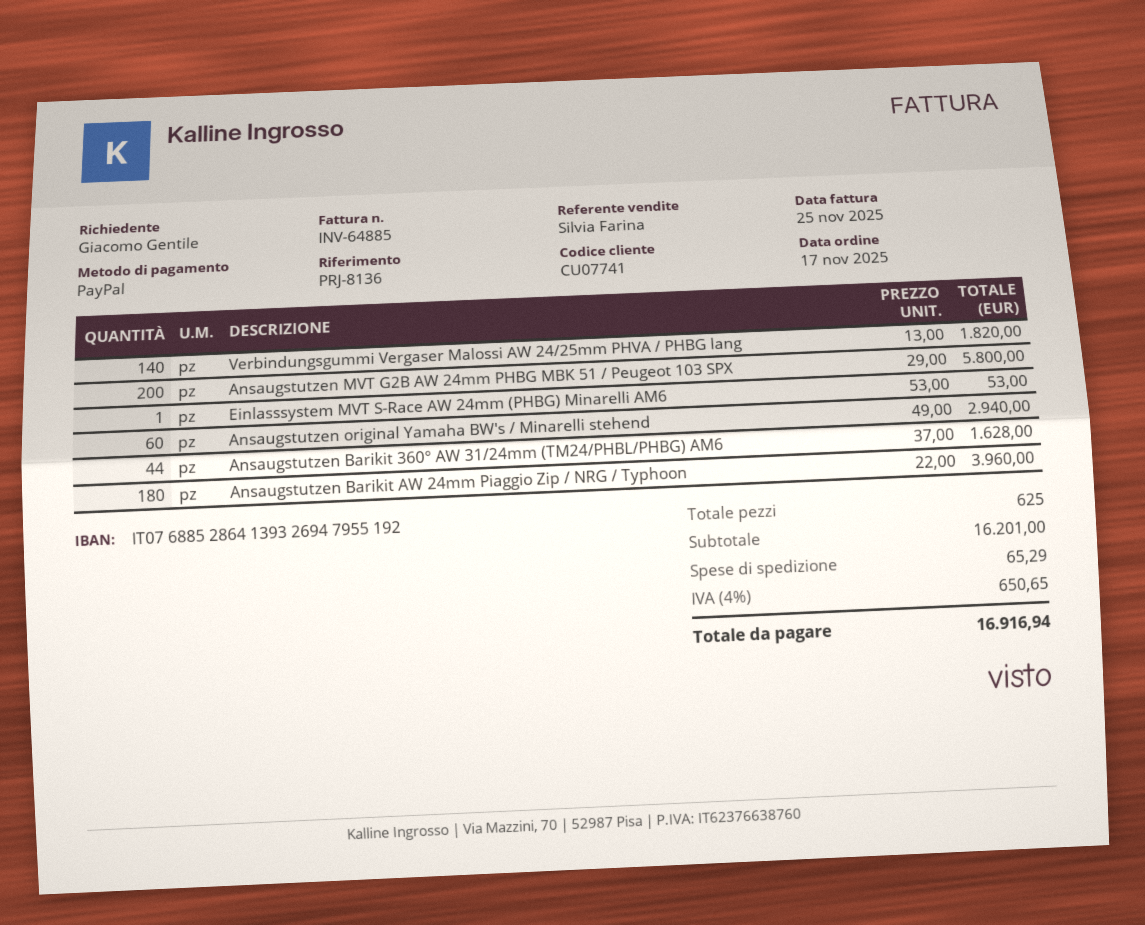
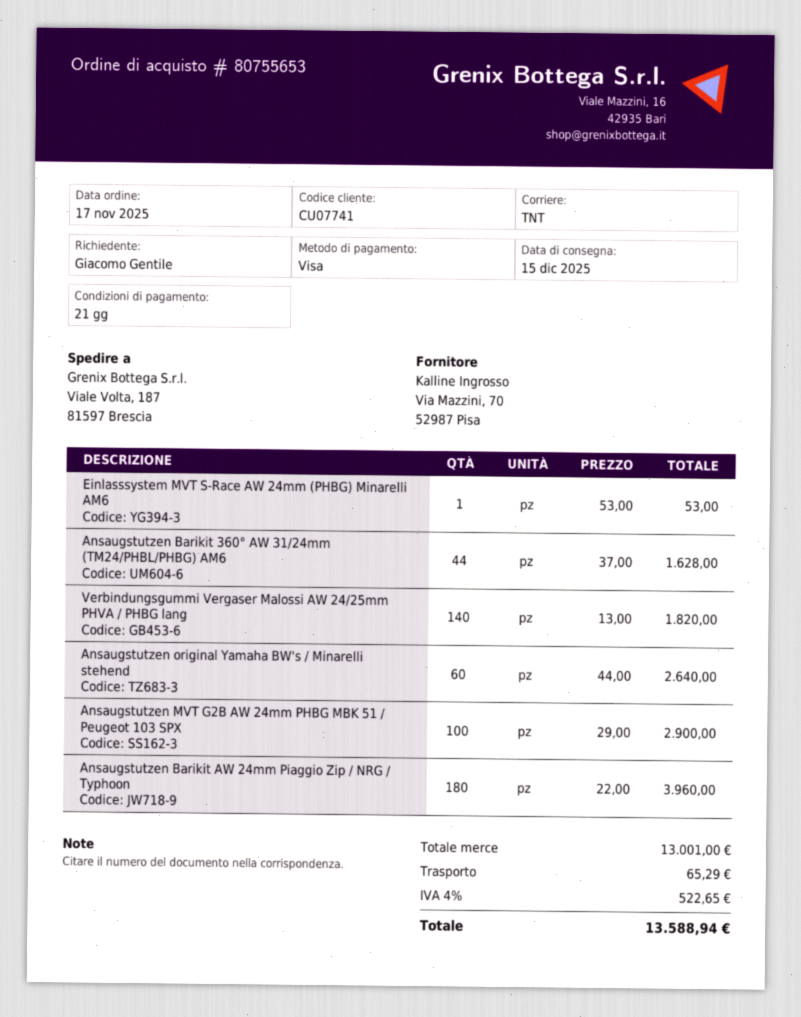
payment method: PayPal -> Visa
Ansaugstutzen MVT G2B AW 24mm PHBG MBK 51 / Peugeot 103 SPX: 200 x 29.00 = 5800.00 -> 100 x 29.00 = 2900.00
Ansaugstutzen original Yamaha BW's / Minarelli stehend: 60 x 49.00 = 2940.00 -> 60 x 44.00 = 2640.00
subtotal: 16201.00 -> 13001.00
tax: 4% = 650.65 -> 4% = 522.65
total: 16916.94 -> 13588.94

